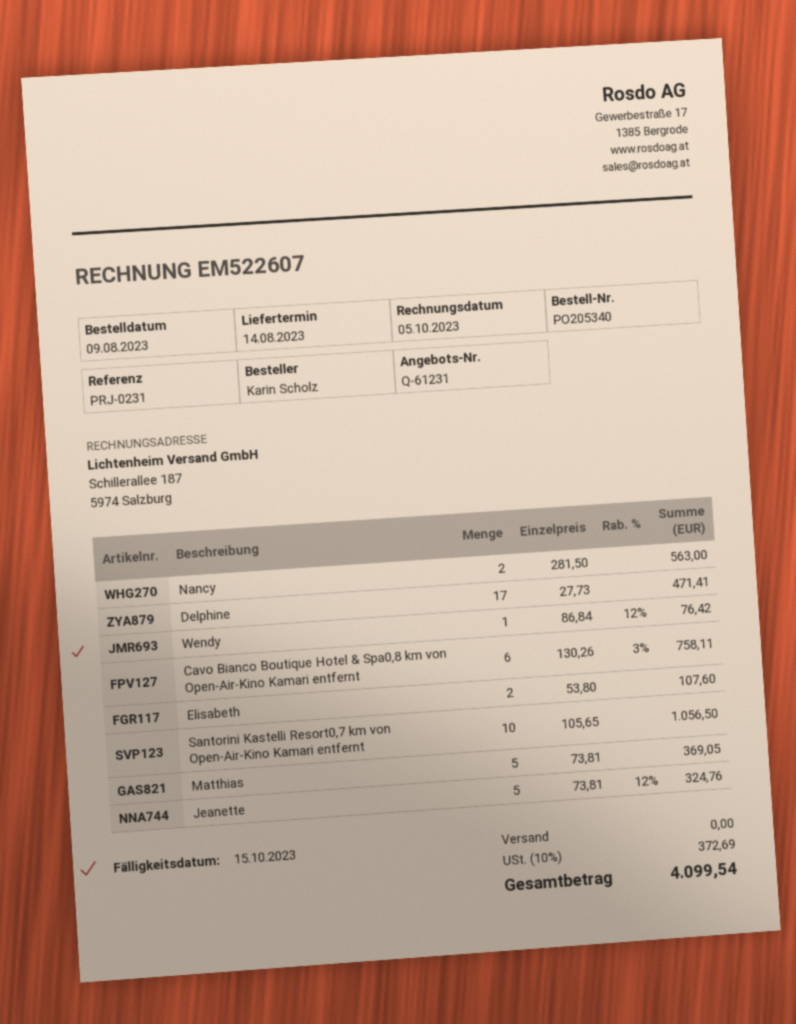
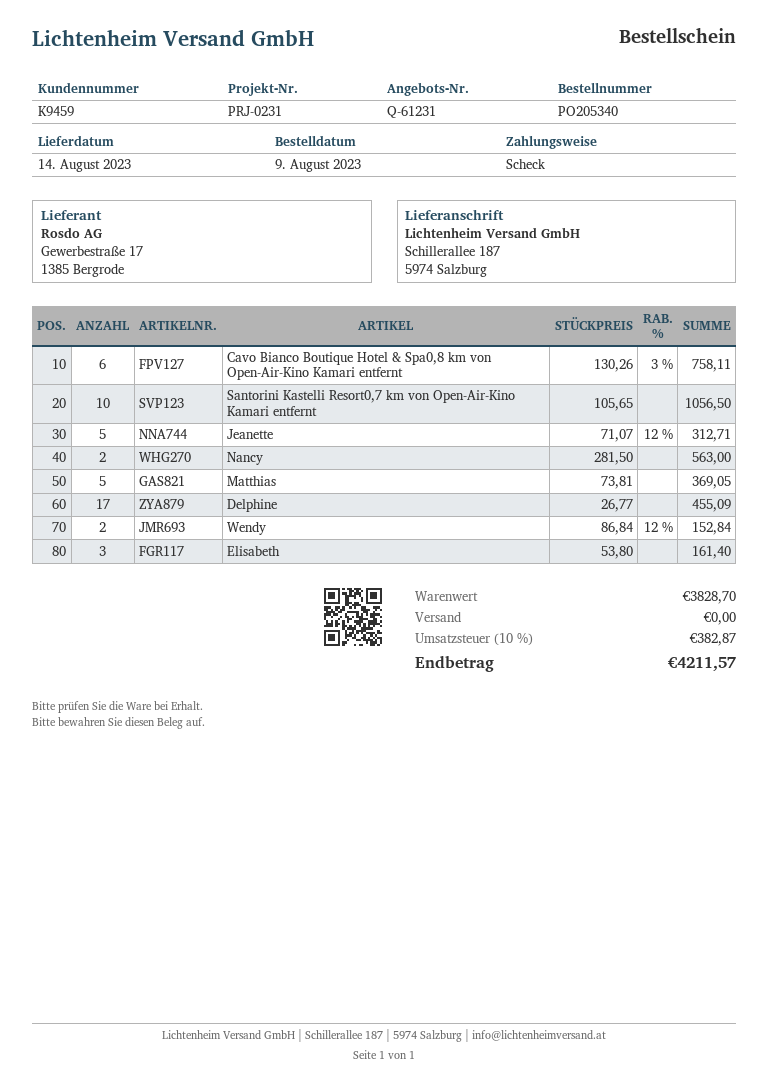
Delphine: 17 x 27.73 = 471.41 -> 17 x 26.77 = 455.09
Wendy: 1 x 86.84 - 12% = 76.42 -> 2 x 86.84 - 12% = 152.84
Elisabeth: 2 x 53.80 = 107.60 -> 3 x 53.80 = 161.40
Jeanette: 5 x 73.81 - 12% = 324.76 -> 5 x 71.07 - 12% = 312.71
tax: 10% = 372.69 -> 10% = 382.87
total: 4099.54 -> 4211.57

